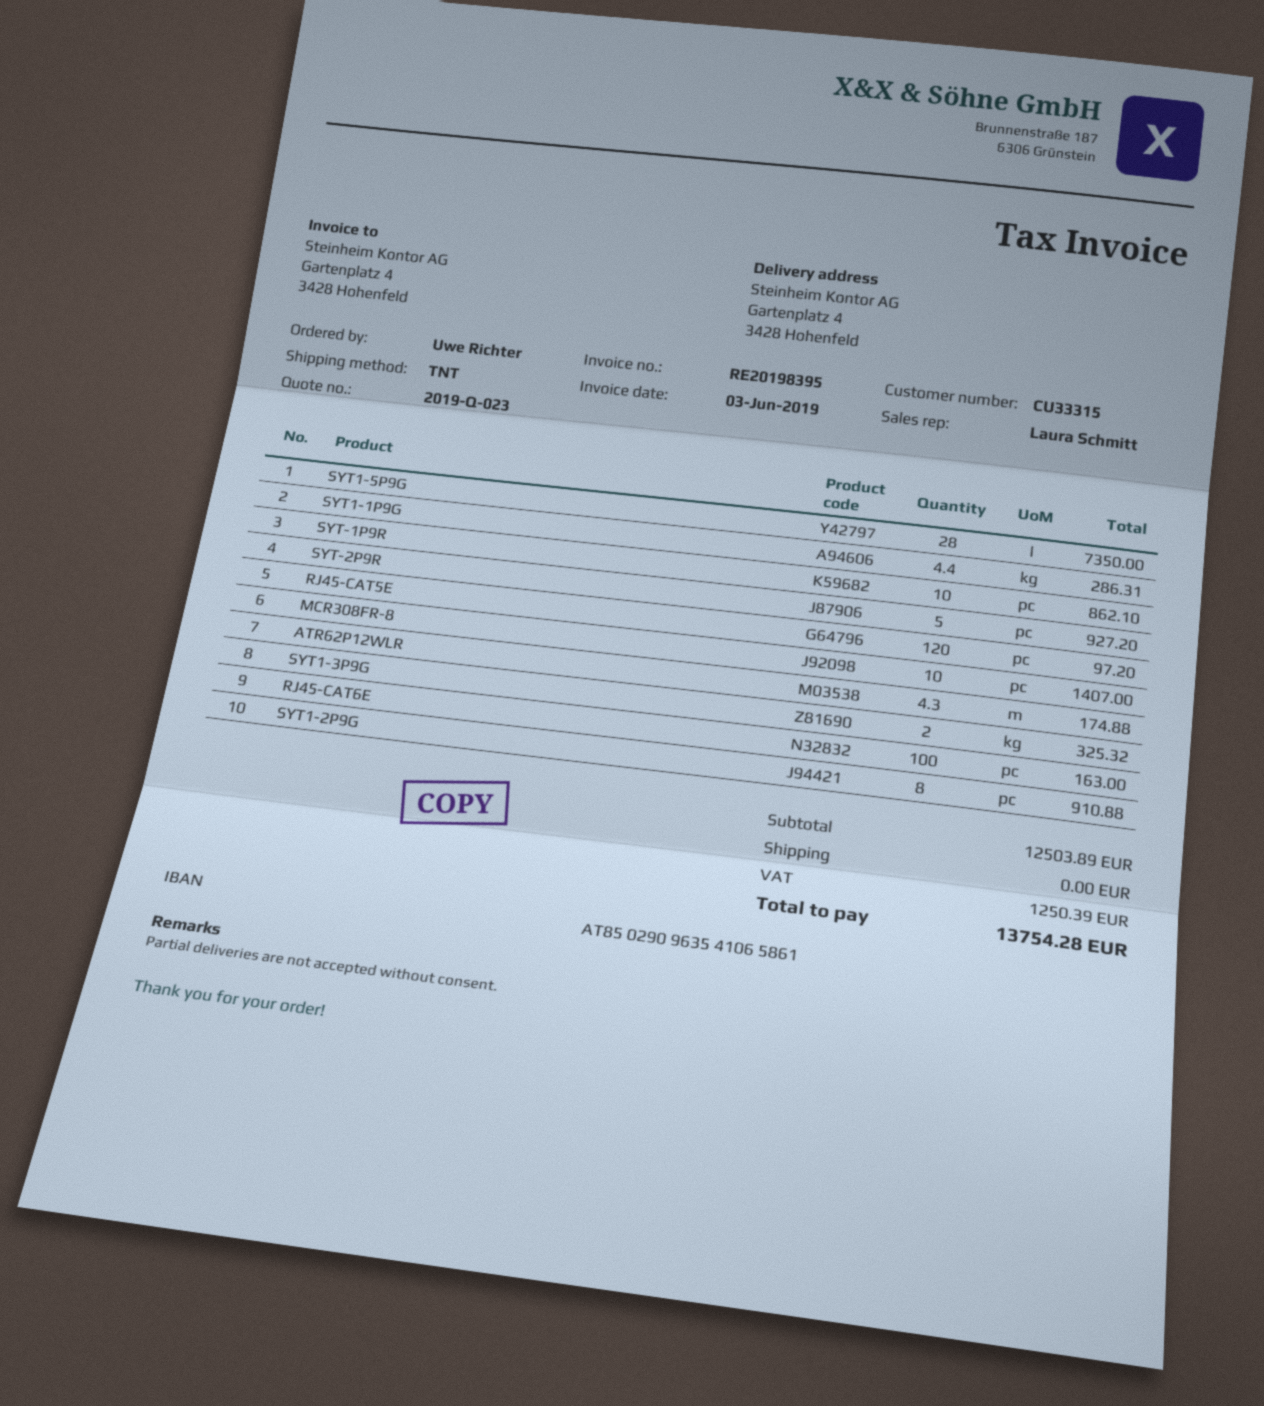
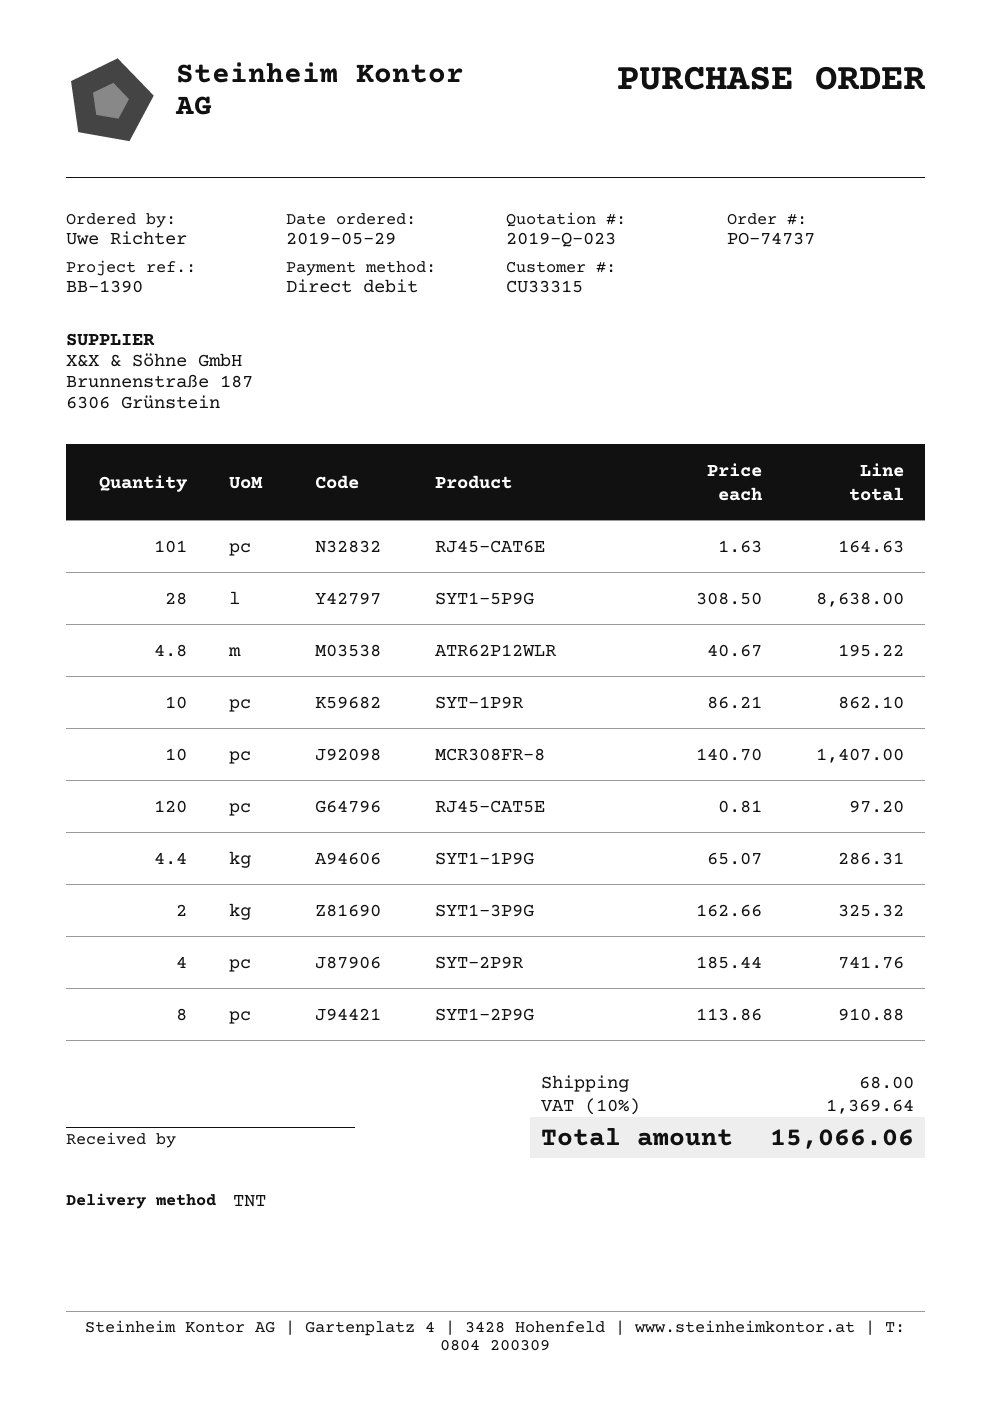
SYT1-5P9G: 28 for 7350.00 -> 28 for 8638.00
SYT-2P9R: 5 for 927.20 -> 4 for 741.76
ATR62P12WLR: 4.3 for 174.88 -> 4.8 for 195.22
RJ45-CAT6E: 100 for 163.00 -> 101 for 164.63
shipping: 0.00 -> 68.00
tax: 1250.39 -> 1369.64
total: 13754.28 -> 15066.06

